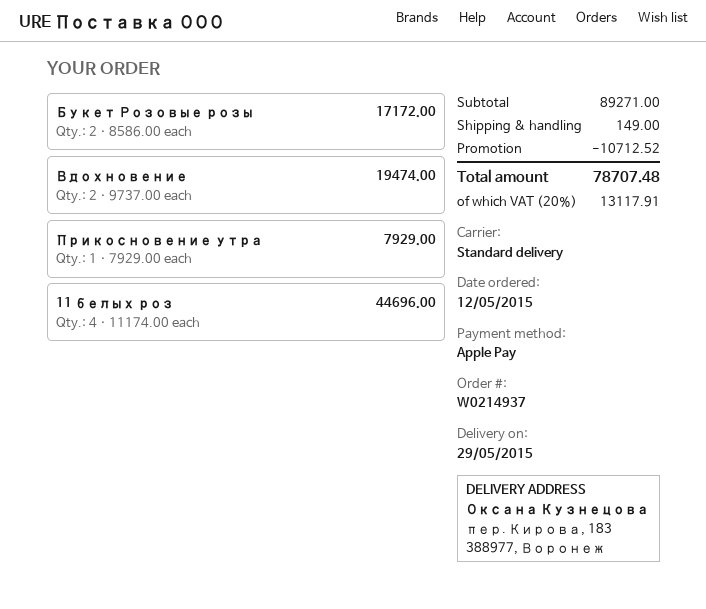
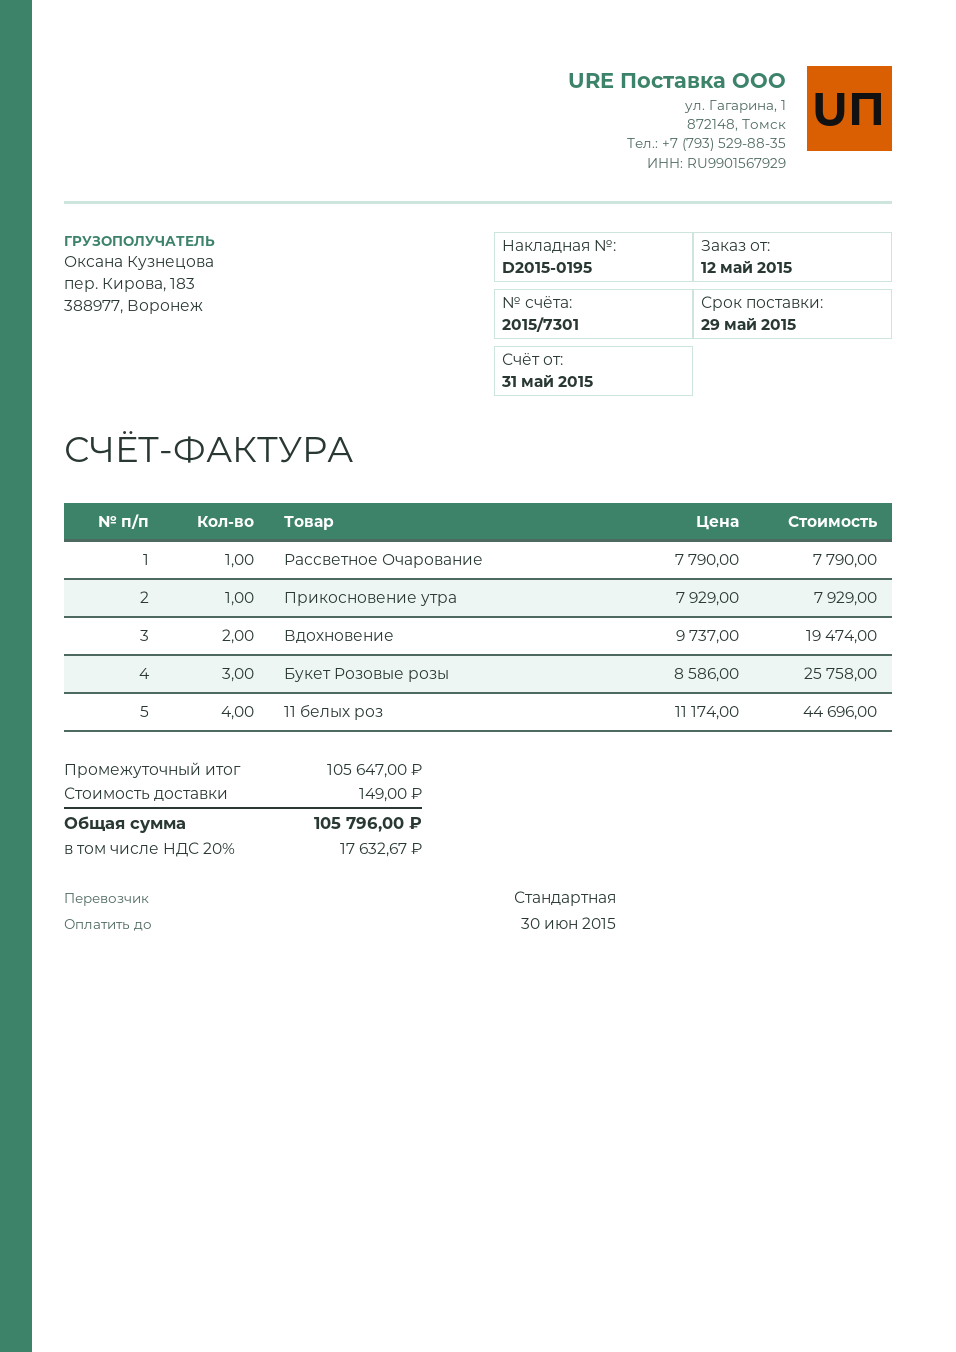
Букет Розовые розы: 2 x 8586.00 = 17172.00 -> 3 x 8586.00 = 25758.00
Рассветное Очарование: none -> 1 x 7790.00 = 7790.00
subtotal: 89271.00 -> 105647.00
discount: 10712.52 -> none
tax: 20% = 13117.91 -> 20% = 17632.67
total: 78707.48 -> 105796.00

